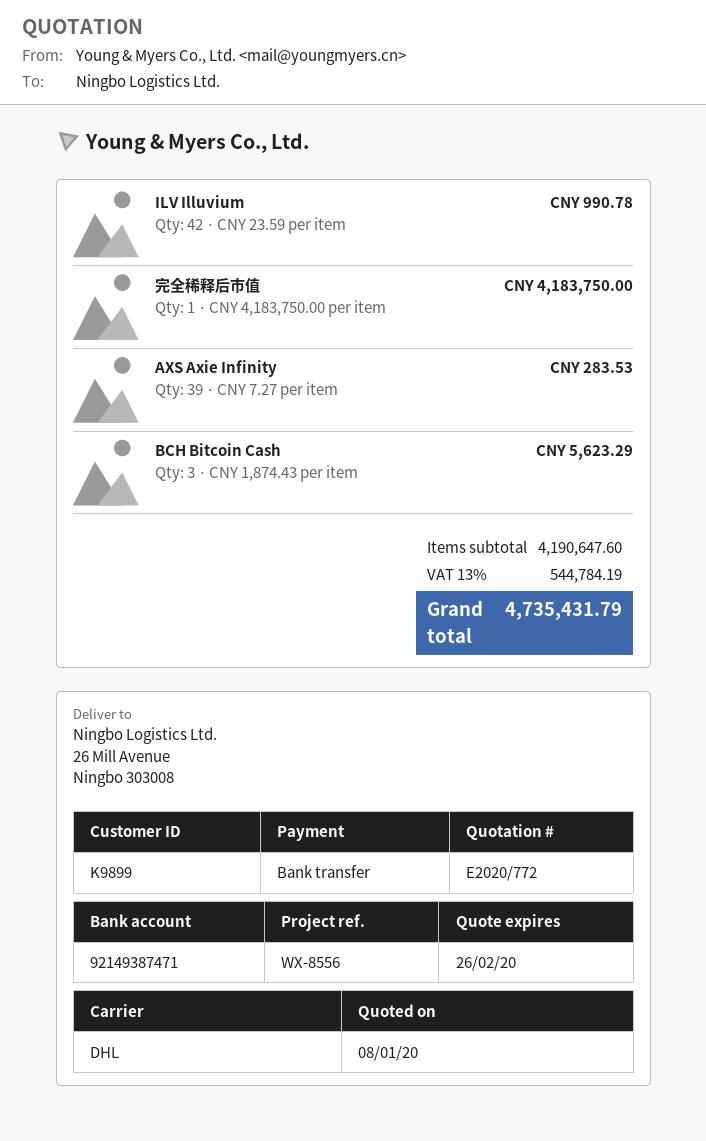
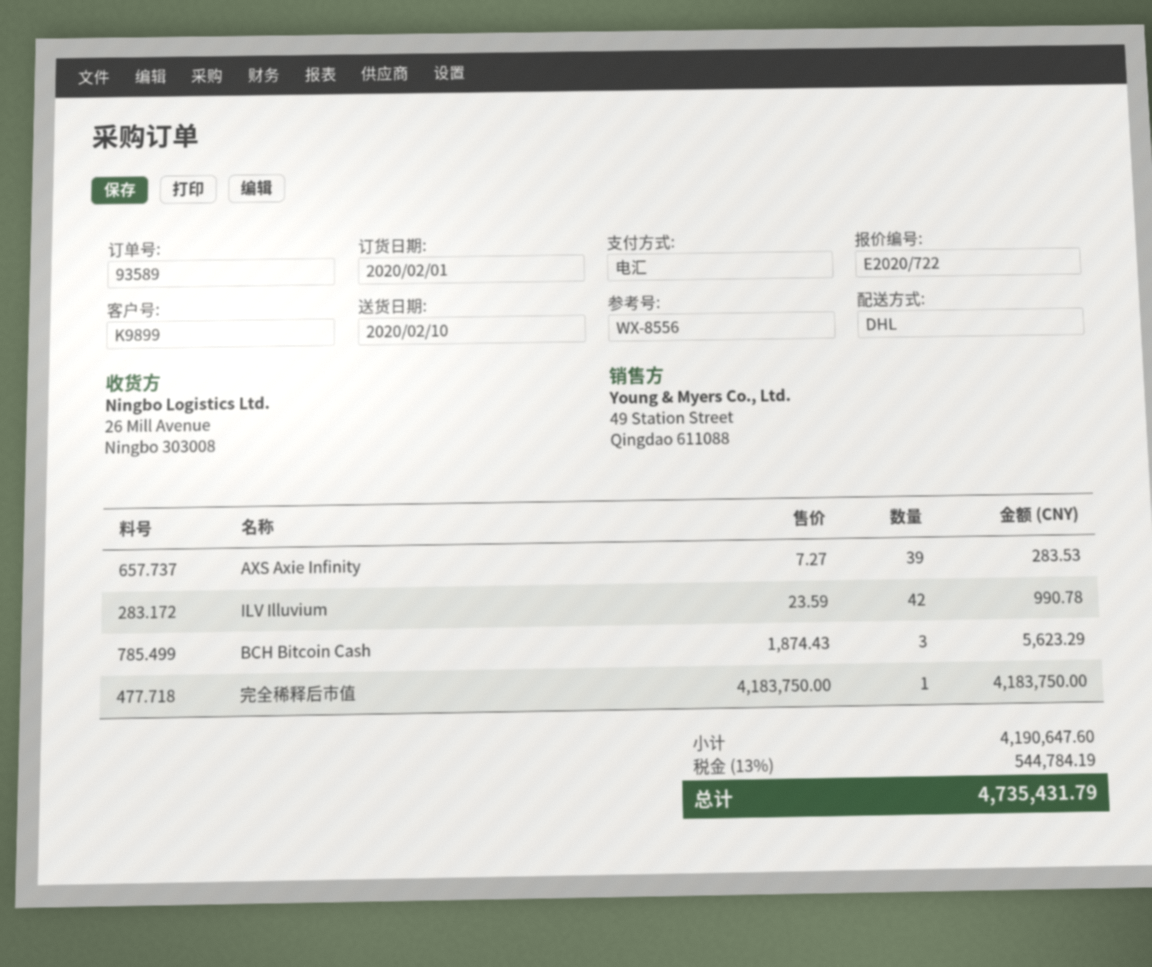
quote number: E2020/772 -> E2020/722

